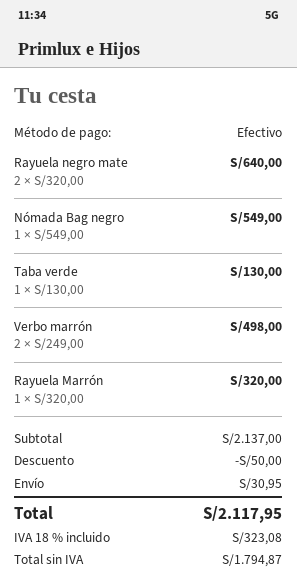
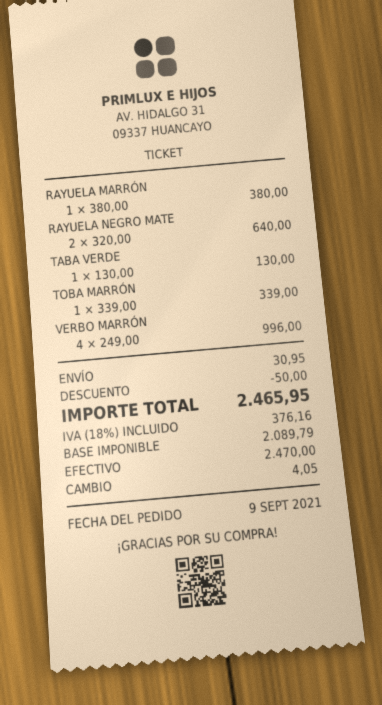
Nómada Bag negro: 1 x 549.00 = 549.00 -> none
Verbo marrón: 2 x 249.00 = 498.00 -> 4 x 249.00 = 996.00
Rayuela Marrón: 1 x 320.00 = 320.00 -> 1 x 380.00 = 380.00
TOBA MARRÓN: none -> 1 x 339.00 = 339.00
net: 1794.87 -> 2089.79
tax: 18% = 323.08 -> 18% = 376.16
total: 2117.95 -> 2465.95

